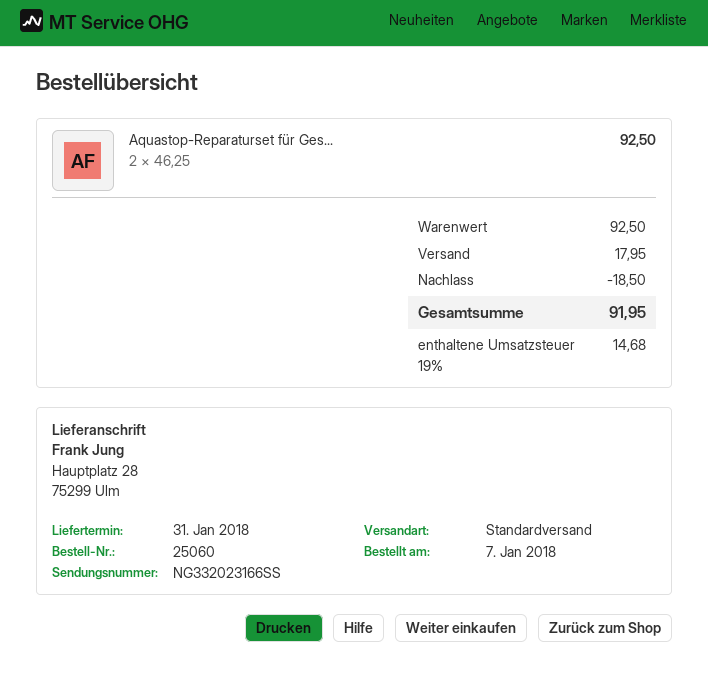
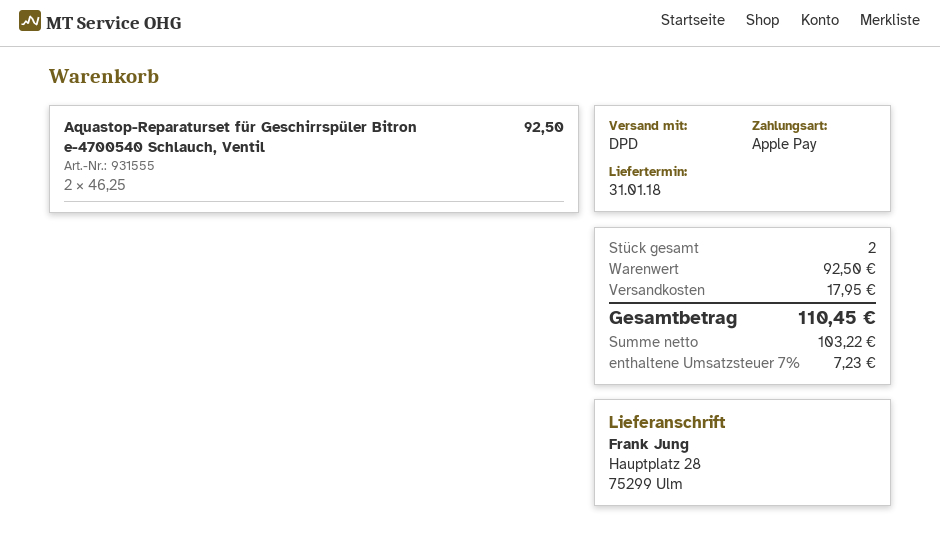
shipping method: standard -> DPD
discount: 18.50 -> none
tax: 19% = 14.68 -> 7% = 7.23
total: 91.95 -> 110.45

